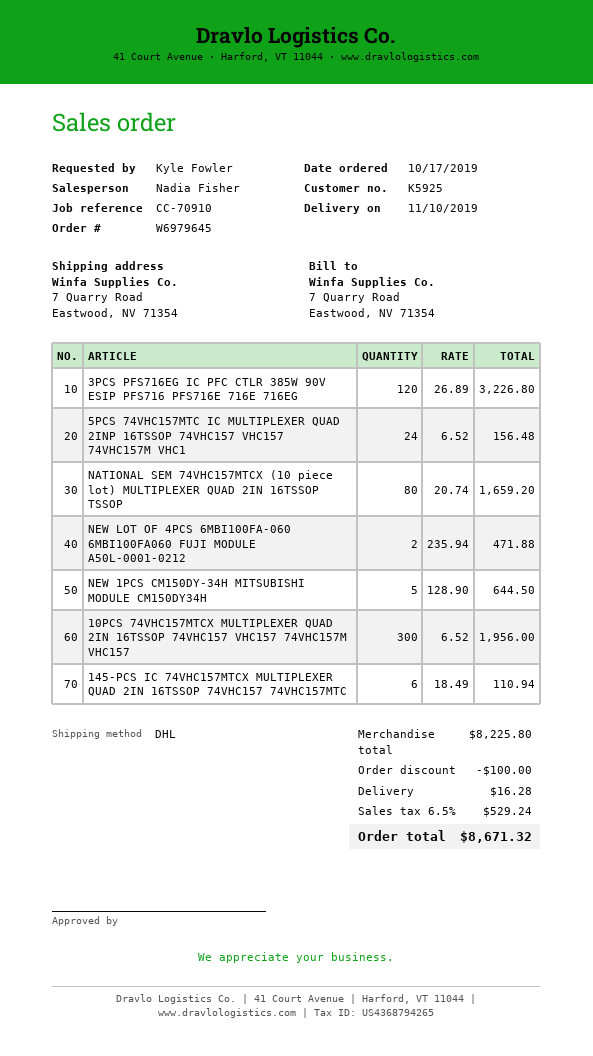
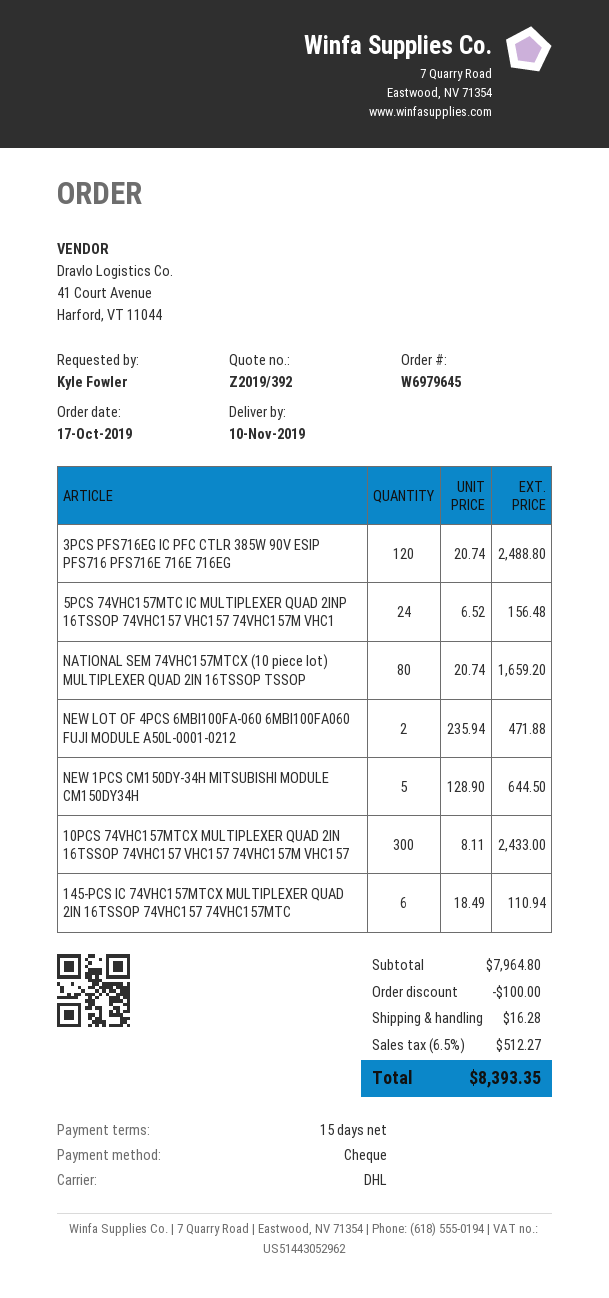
3PCS PFS716EG IC PFC CTLR 385W 90V ESIP PFS716 PFS716E 716E 716EG: 120 x 26.89 = 3226.80 -> 120 x 20.74 = 2488.80
10PCS 74VHC157MTCX MULTIPLEXER QUAD 2IN 16TSSOP 74VHC157 VHC157 74VHC157M VHC157: 300 x 6.52 = 1956.00 -> 300 x 8.11 = 2433.00
subtotal: 8225.80 -> 7964.80
tax: 6.5% = 529.24 -> 6.5% = 512.27
total: 8671.32 -> 8393.35

